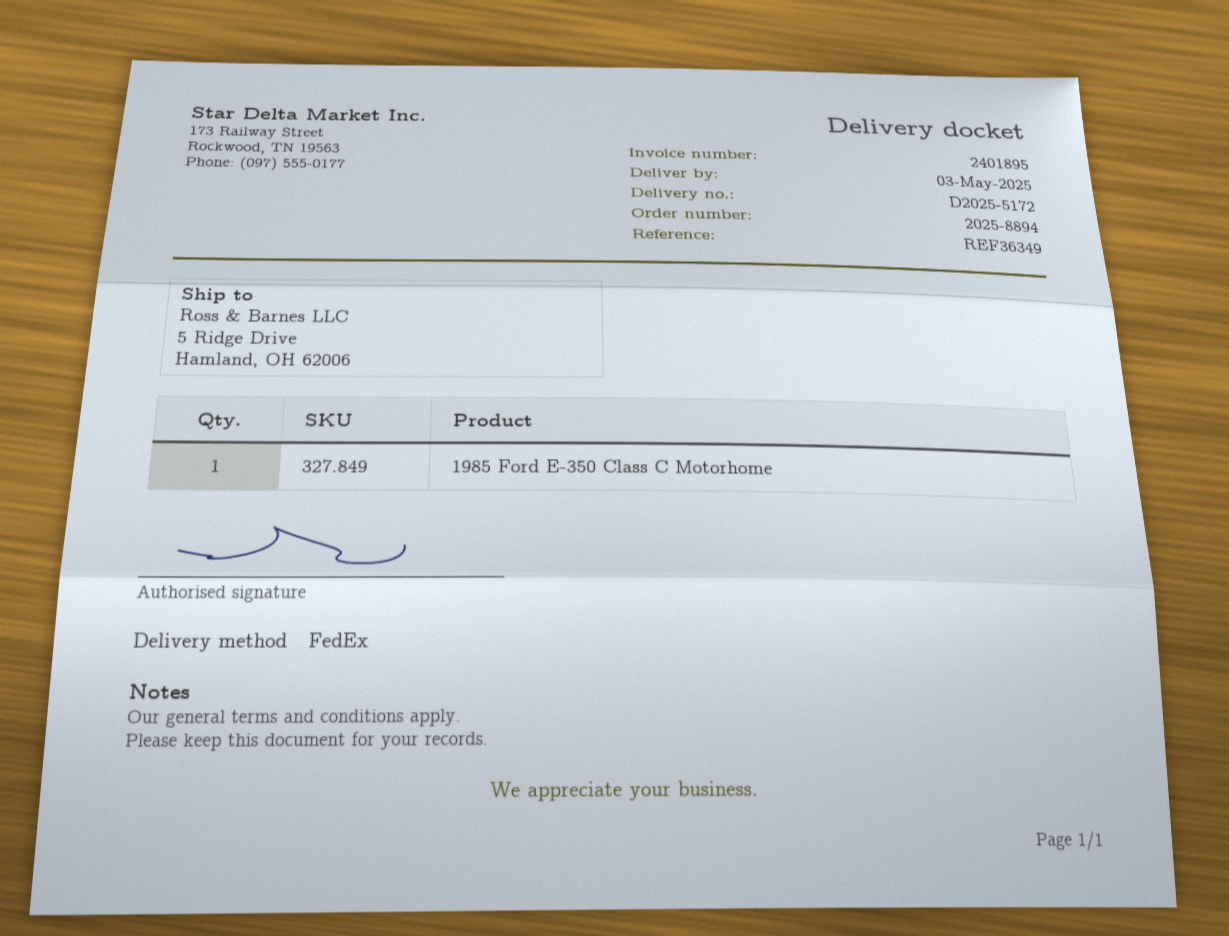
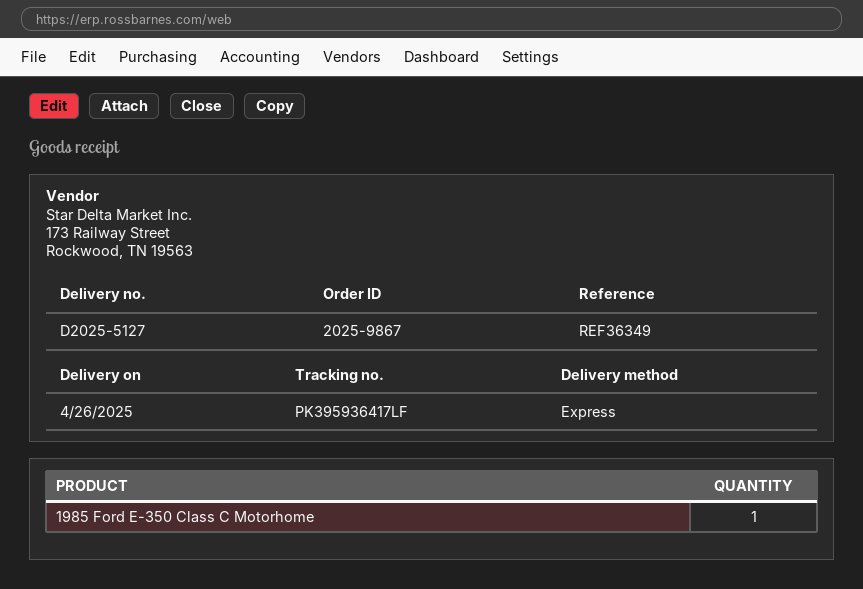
order number: 2025-8894 -> 2025-9867
delivery note number: D2025-5172 -> D2025-5127
delivery date: 2025-05-03 -> 2025-04-26
shipping method: FedEx -> express

